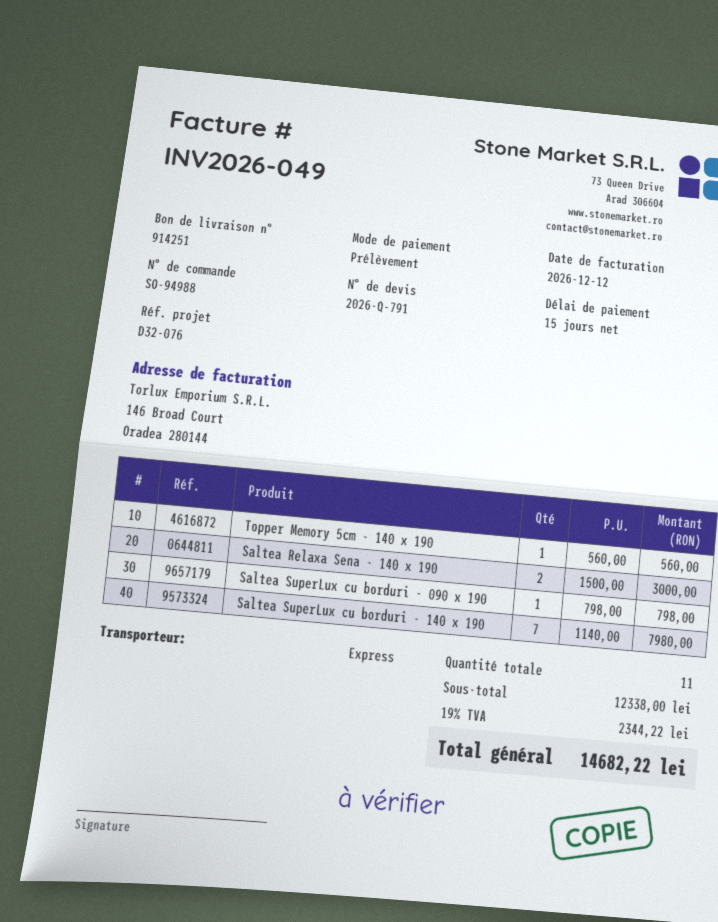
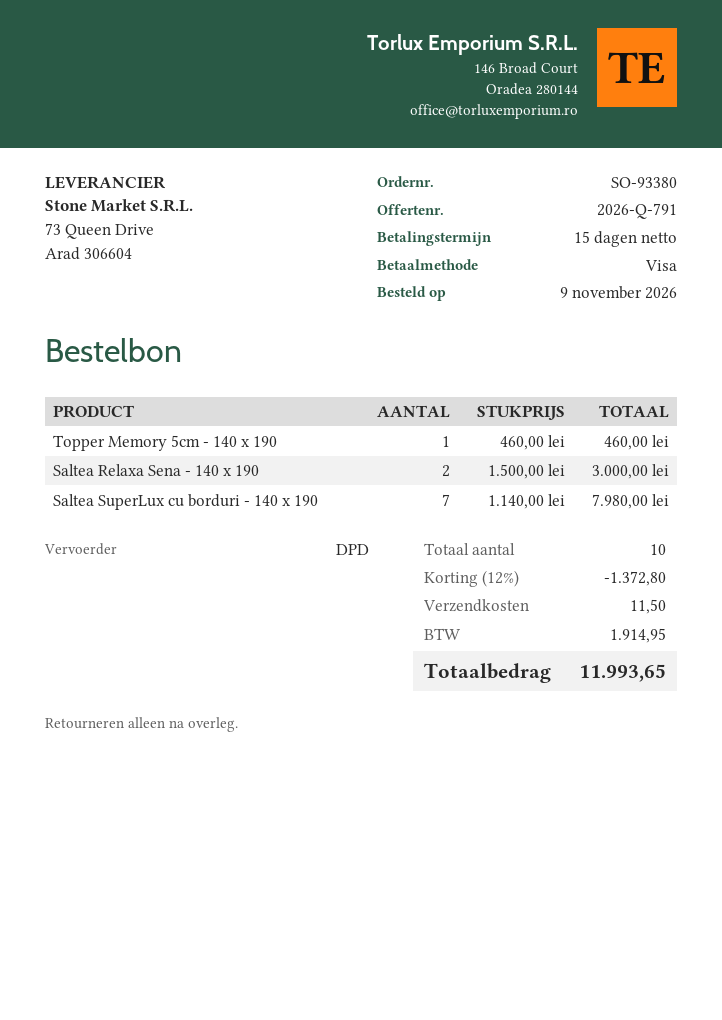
order number: SO-94988 -> SO-93380
payment method: direct debit -> Visa
shipping method: express -> DPD
Topper Memory 5cm - 140 x 190: 1 x 560.00 = 560.00 -> 1 x 460.00 = 460.00
Saltea SuperLux cu borduri - 090 x 190: 1 x 798.00 = 798.00 -> none
total quantity: 11 -> 10
discount: none -> 12% = 1372.80
shipping: none -> 11.50
tax: 2344.22 -> 1914.95
total: 14682.22 -> 11993.65

